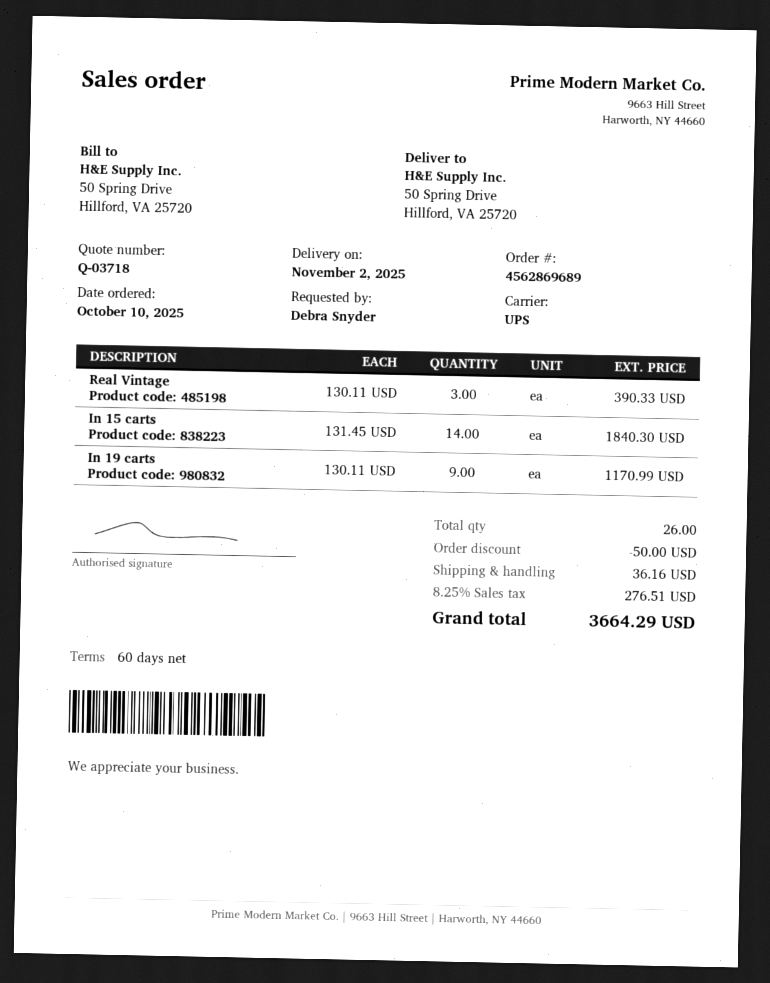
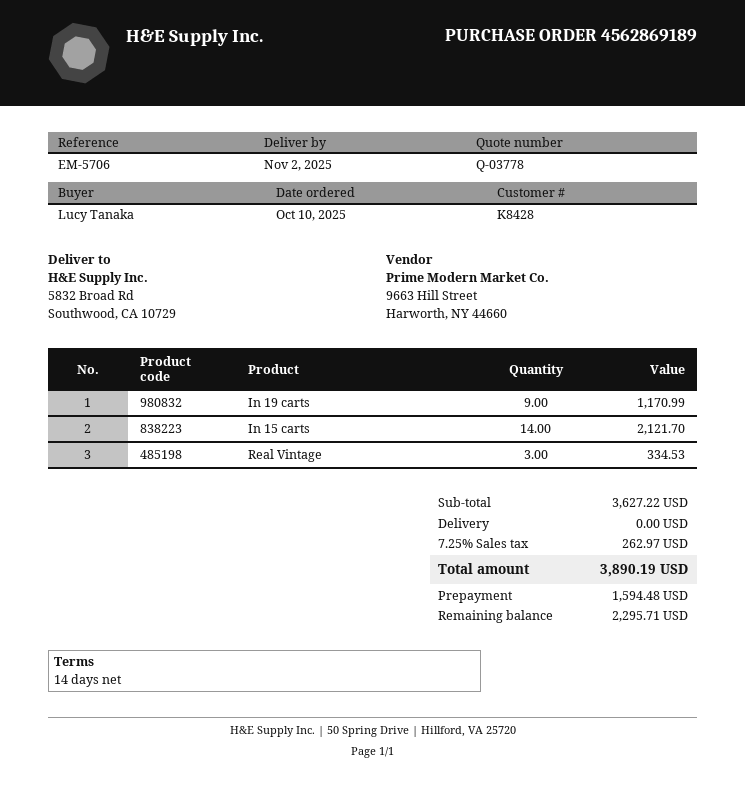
quote number: Q-03718 -> Q-03778
order number: 4562869689 -> 4562869189
payment terms: 60 days -> 14 days
ordered by: Debra Snyder -> Lucy Tanaka
ship to: 50 Spring Drive, Hillford, VA 25720 -> 5832 Broad Rd, Southwood, CA 10729
Real Vintage: 3 for 390.33 -> 3 for 334.53
In 15 carts: 14 for 1840.30 -> 14 for 2121.70
discount: 50.00 -> none
shipping: 36.16 -> 0.00
tax: 8.25% = 276.51 -> 7.25% = 262.97
total: 3664.29 -> 3890.19

